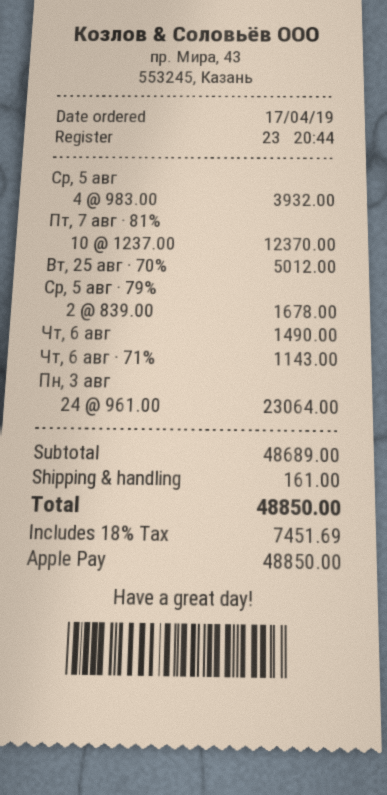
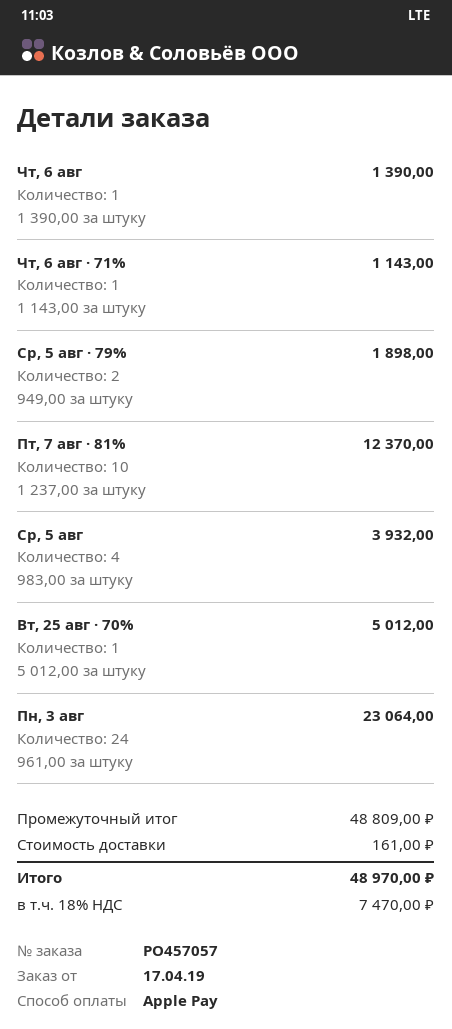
Ср, 5 авг · 79%: 2 x 839.00 = 1678.00 -> 2 x 949.00 = 1898.00
Чт, 6 авг: 1 x 1490.00 = 1490.00 -> 1 x 1390.00 = 1390.00
subtotal: 48689.00 -> 48809.00
tax: 18% = 7451.69 -> 18% = 7470.00
total: 48850.00 -> 48970.00

